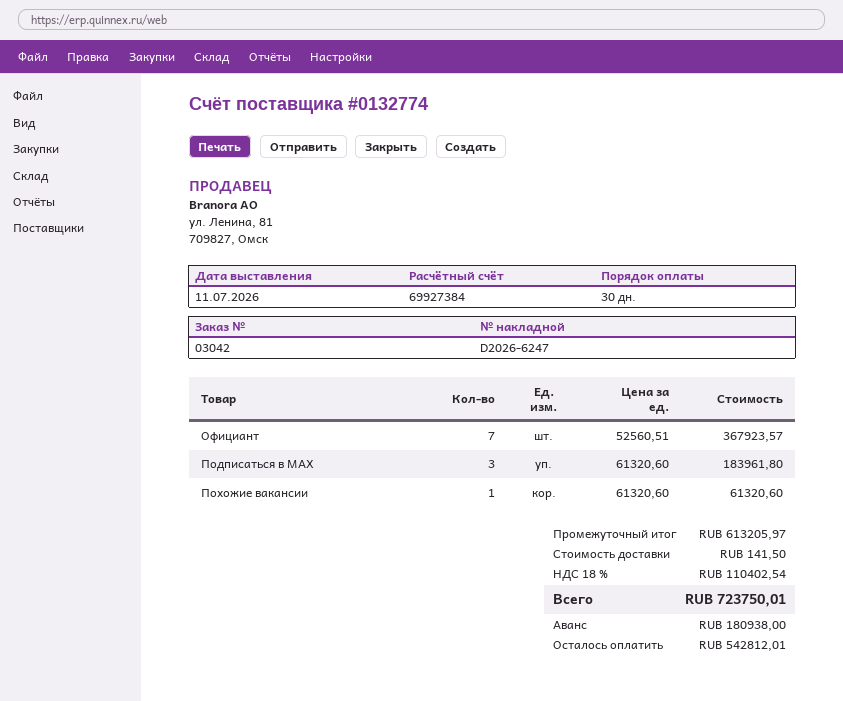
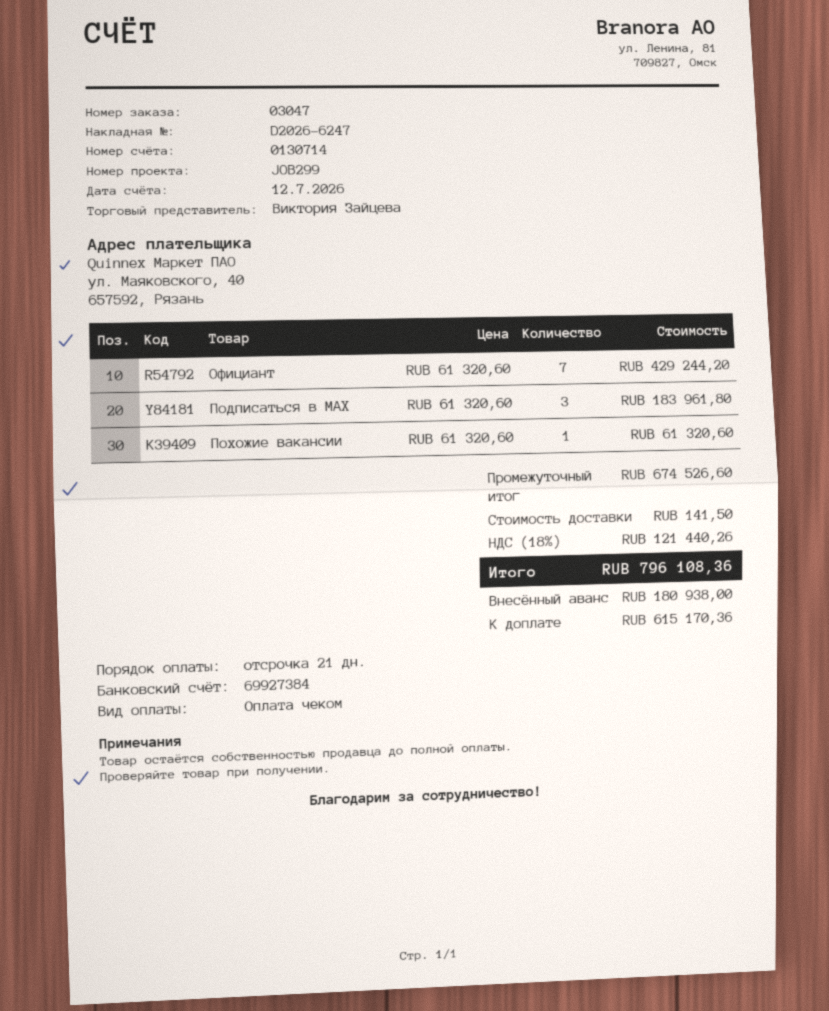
order number: 03042 -> 03047
invoice number: 0132774 -> 0130714
invoice date: 2026-07-11 -> 2026-07-12
payment terms: 30 days -> 21 days
Официант: 7 x 52560.51 = 367923.57 -> 7 x 61320.60 = 429244.20
subtotal: 613205.97 -> 674526.60
tax: 18% = 110402.54 -> 18% = 121440.26
total: 723750.01 -> 796108.36
balance: 542812.01 -> 615170.36

